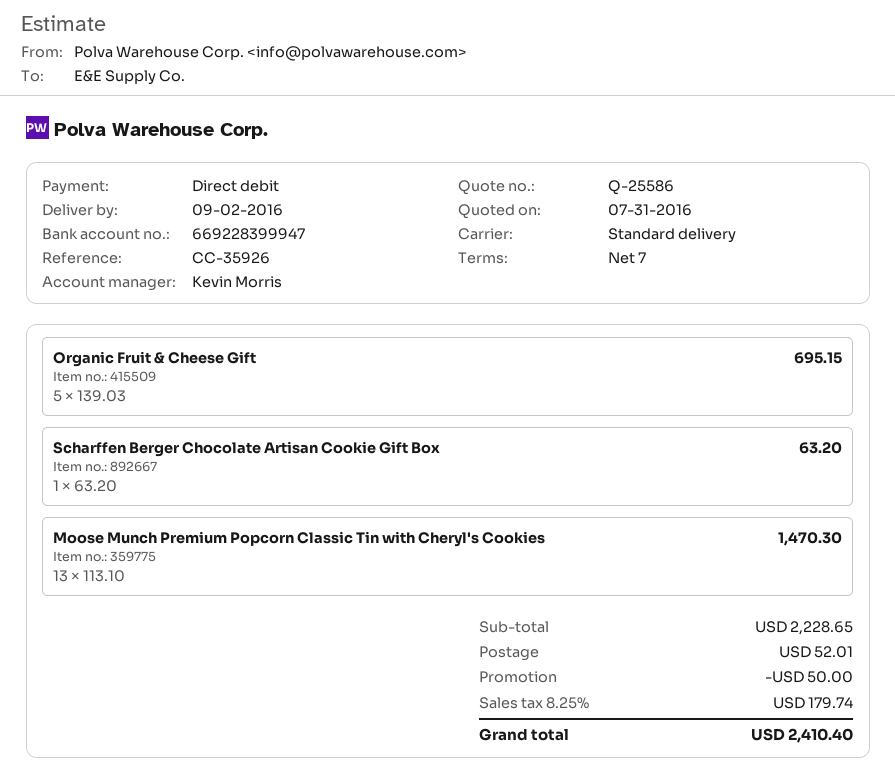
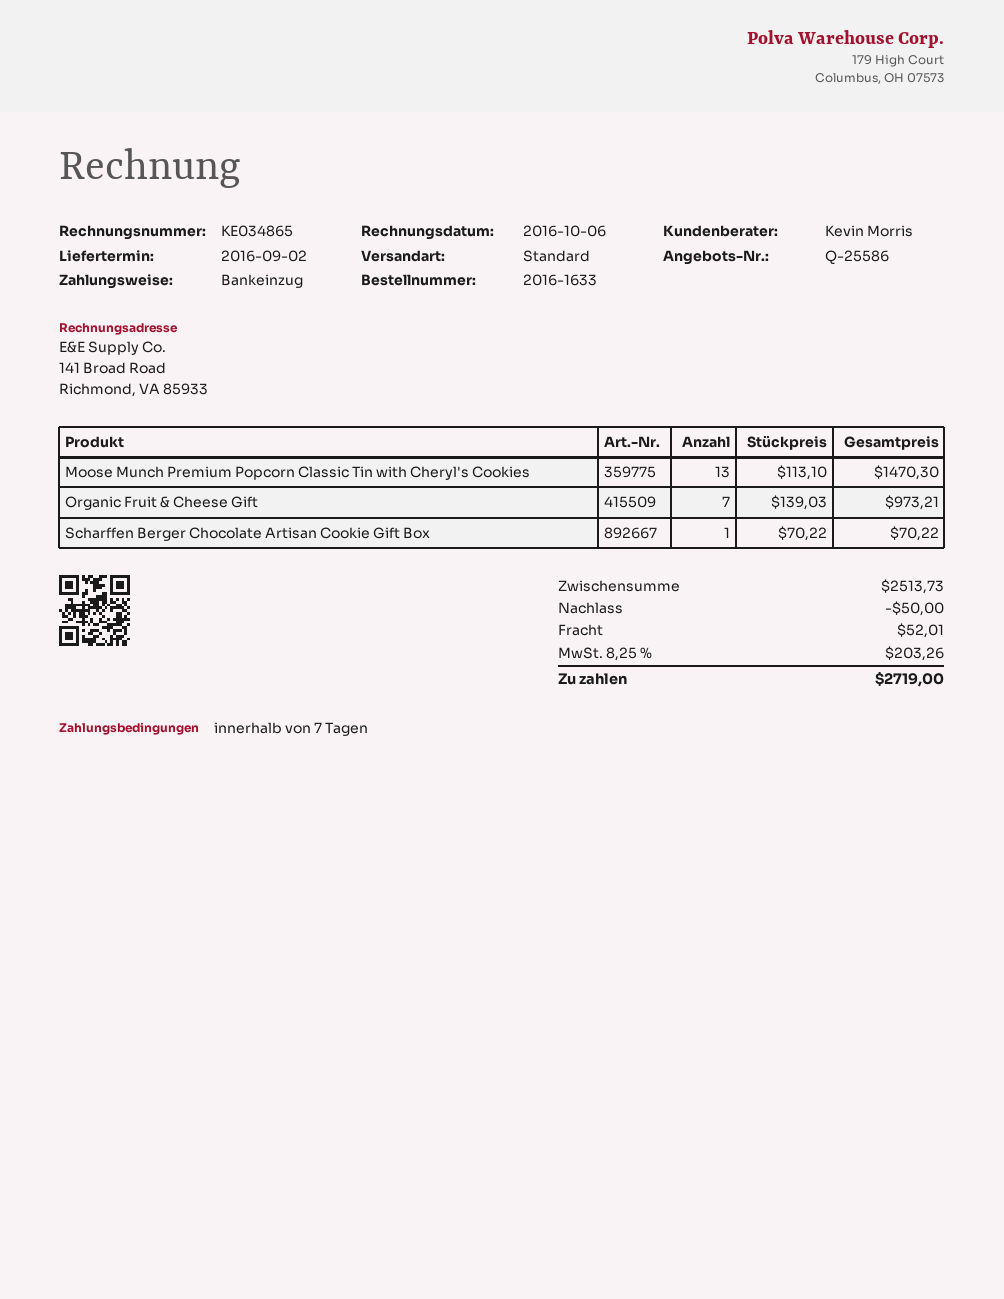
Organic Fruit & Cheese Gift: 5 x 139.03 = 695.15 -> 7 x 139.03 = 973.21
Scharffen Berger Chocolate Artisan Cookie Gift Box: 1 x 63.20 = 63.20 -> 1 x 70.22 = 70.22
subtotal: 2228.65 -> 2513.73
tax: 8.25% = 179.74 -> 8.25% = 203.26
total: 2410.40 -> 2719.00

